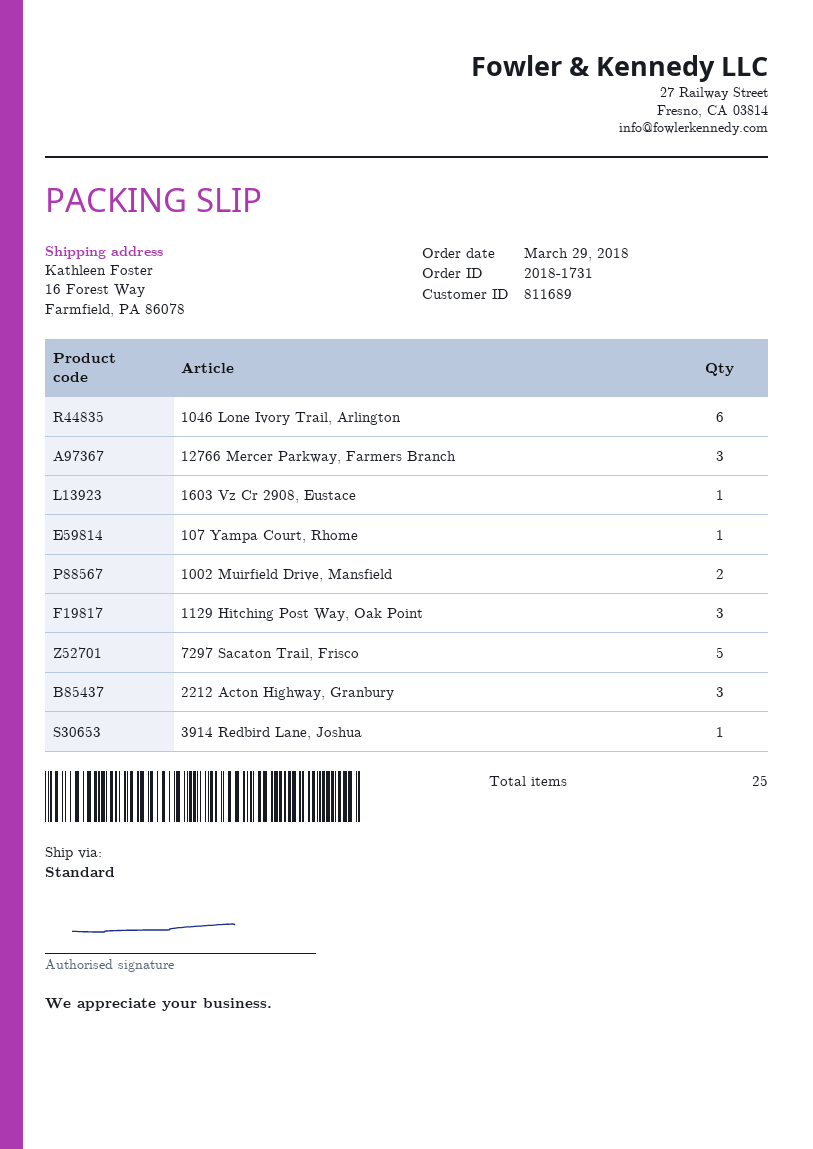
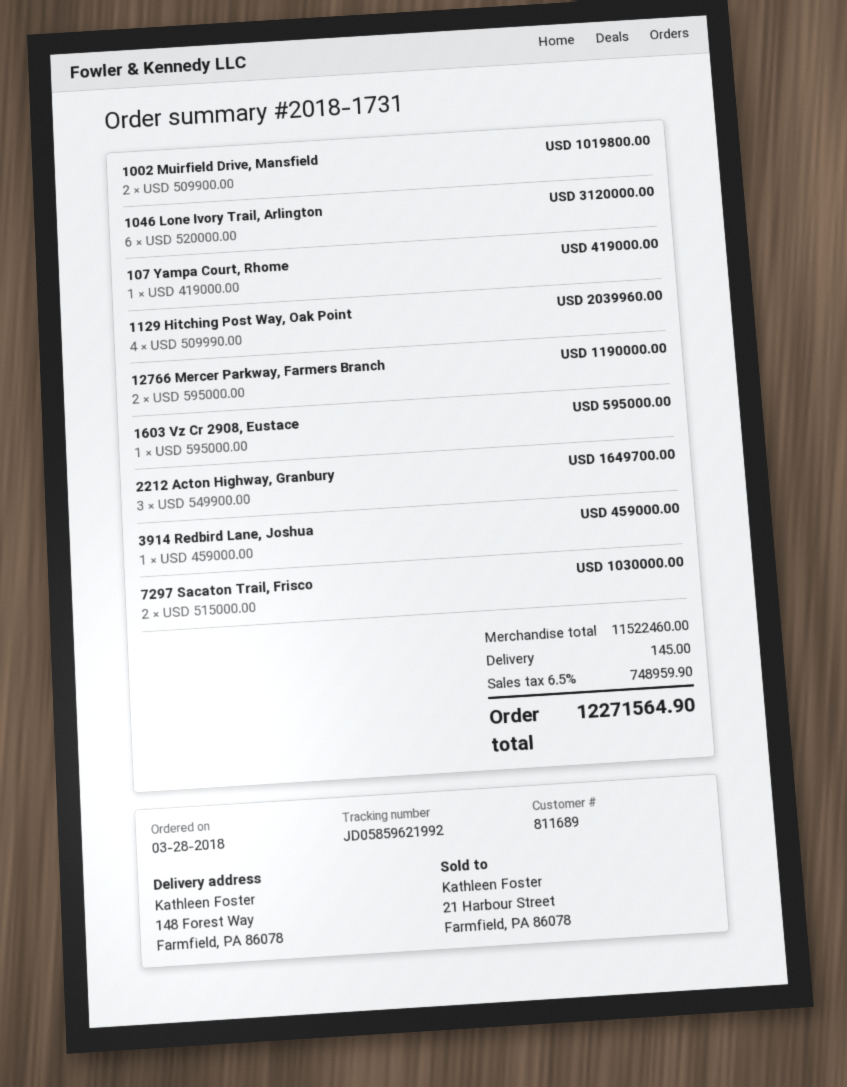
order date: 2018-03-29 -> 2018-03-28
ship to: 16 Forest Way, Farmfield, PA 86078 -> 148 Forest Way, Farmfield, PA 86078
12766 Mercer Parkway, Farmers Branch: 3 -> 2
1129 Hitching Post Way, Oak Point: 3 -> 4
7297 Sacaton Trail, Frisco: 5 -> 2

